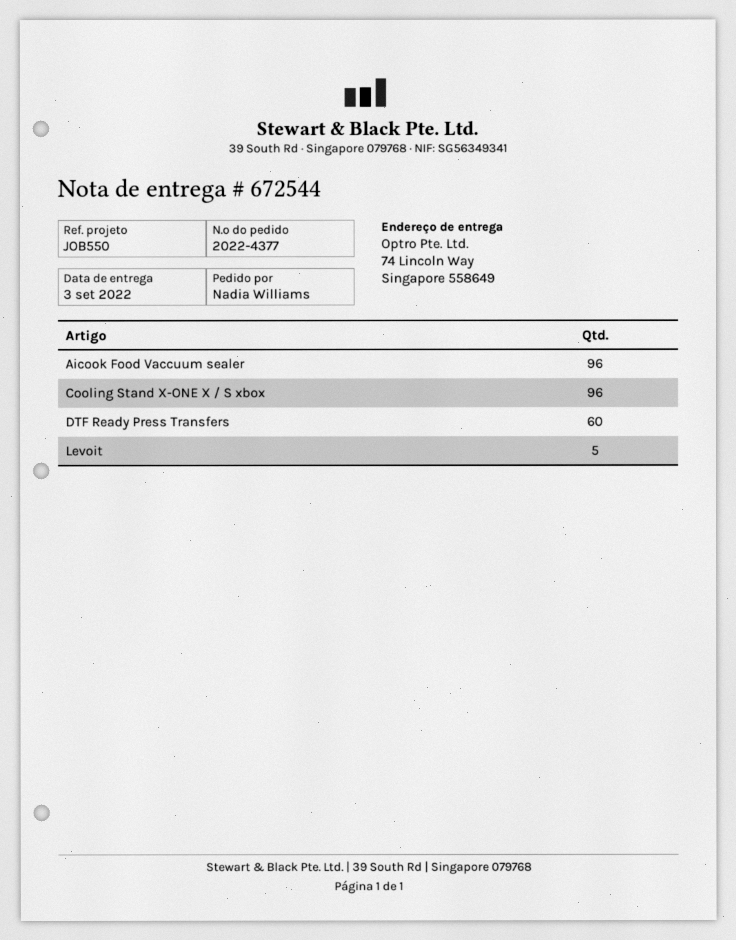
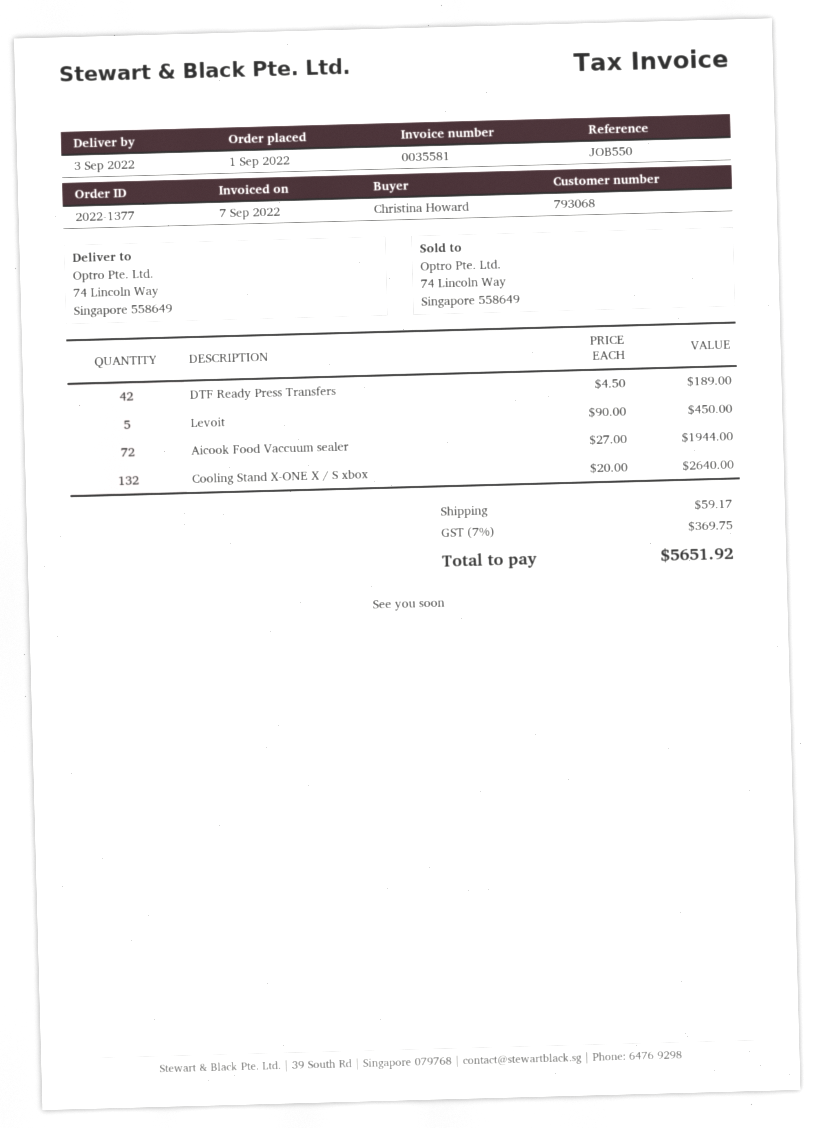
order number: 2022-4377 -> 2022-1377
ordered by: Nadia Williams -> Christina Howard
Aicook Food Vaccuum sealer: 96 -> 72
Cooling Stand X-ONE X / S xbox: 96 -> 132
DTF Ready Press Transfers: 60 -> 42

